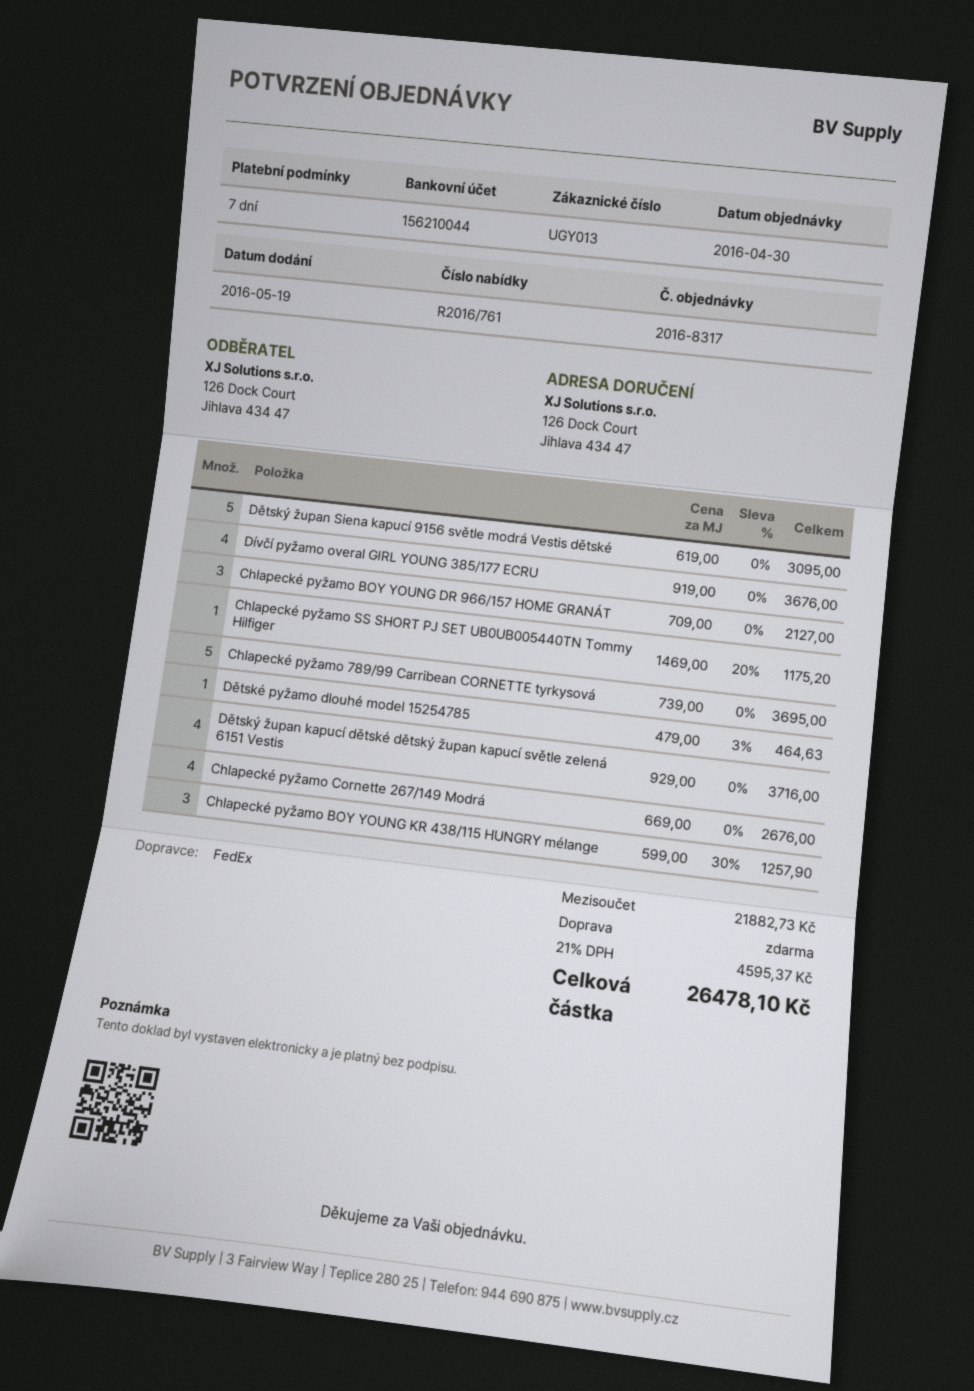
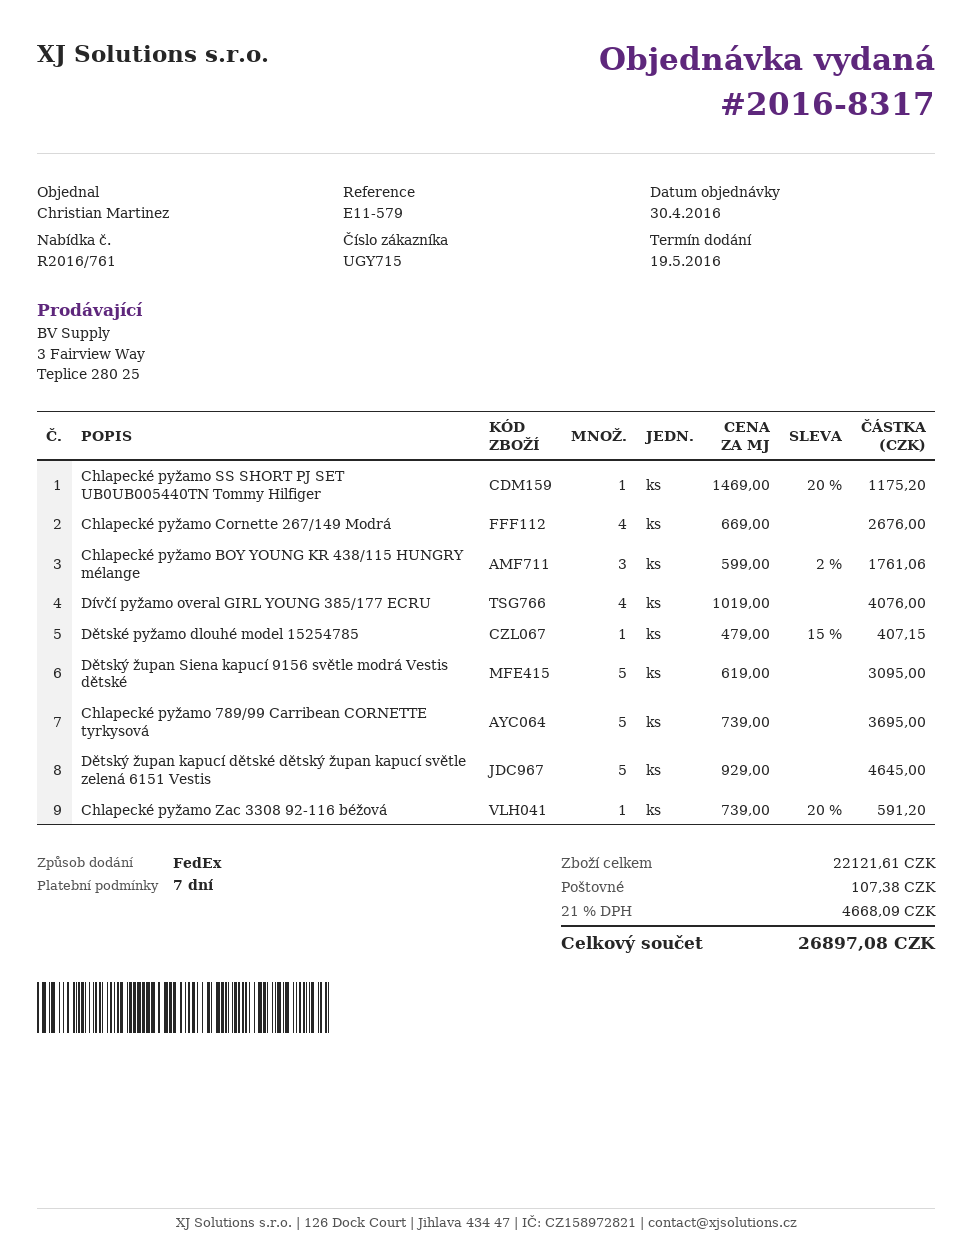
customer number: UGY013 -> UGY715
Dívčí pyžamo overal GIRL YOUNG 385/177 ECRU: 4 x 919.00 = 3676.00 -> 4 x 1019.00 = 4076.00
Chlapecké pyžamo BOY YOUNG DR 966/157 HOME GRANÁT: 3 x 709.00 = 2127.00 -> none
Dětské pyžamo dlouhé model 15254785: 1 x 479.00 - 3% = 464.63 -> 1 x 479.00 - 15% = 407.15
Dětský župan kapucí dětské dětský župan kapucí světle zelená 6151 Vestis: 4 x 929.00 = 3716.00 -> 5 x 929.00 = 4645.00
Chlapecké pyžamo BOY YOUNG KR 438/115 HUNGRY mélange: 3 x 599.00 - 30% = 1257.90 -> 3 x 599.00 - 2% = 1761.06
Chlapecké pyžamo Zac 3308 92-116 béžová: none -> 1 x 739.00 - 20% = 591.20
subtotal: 21882.73 -> 22121.61
shipping: 0.00 -> 107.38
tax: 21% = 4595.37 -> 21% = 4668.09
total: 26478.10 -> 26897.08

